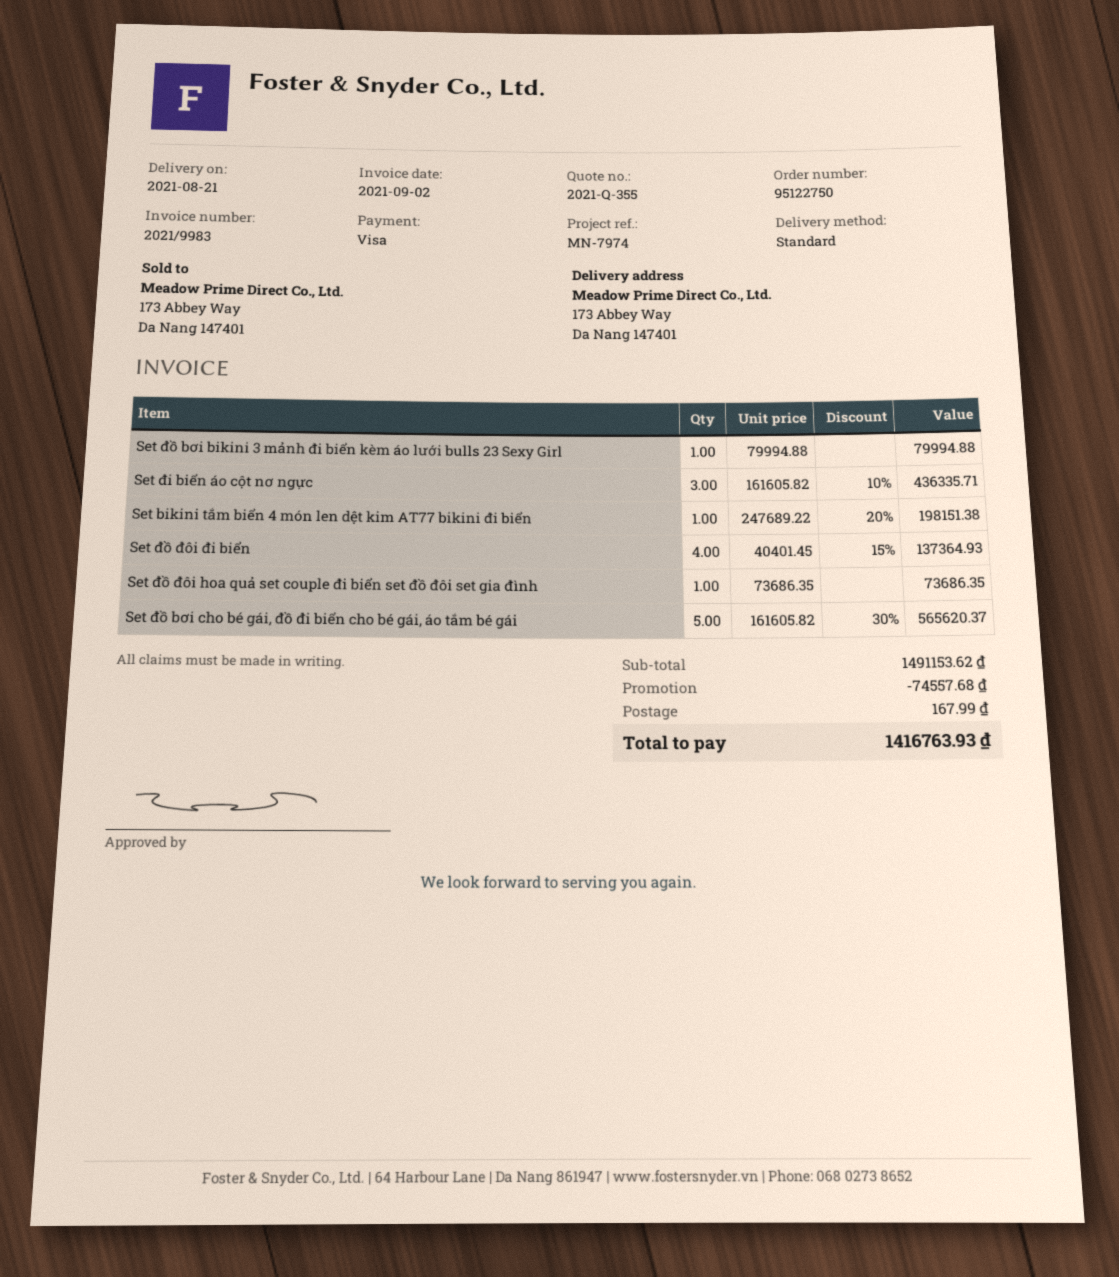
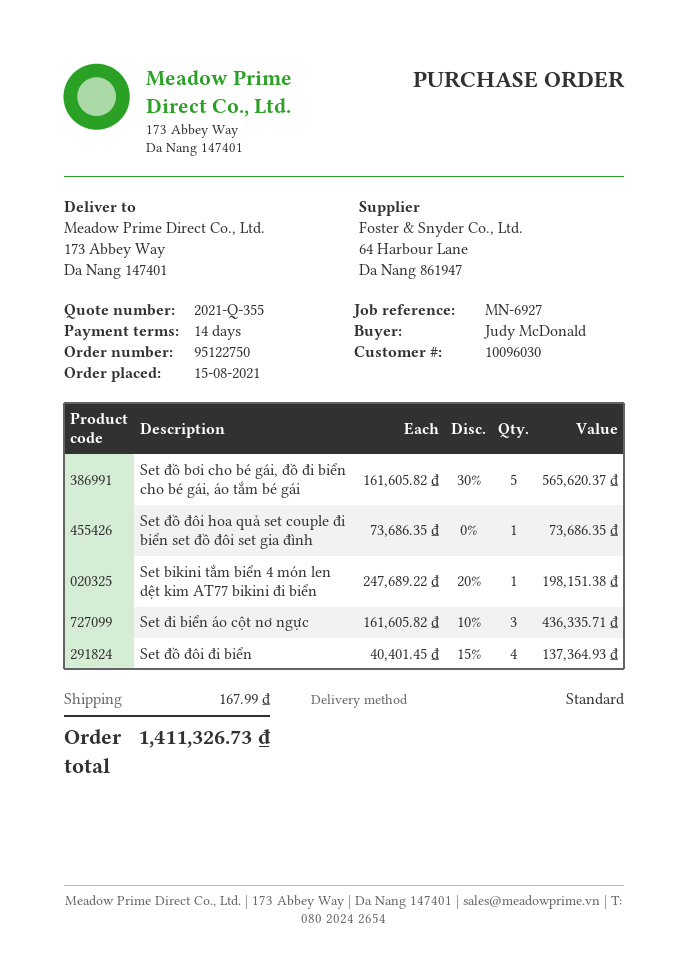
reference: MN-7974 -> MN-6927
Set đồ bơi bikini 3 mảnh đi biển kèm áo lưới bulls 23 Sexy Girl: 1 x 79994.88 = 79994.88 -> none
discount: 74557.68 -> none
total: 1416763.93 -> 1411326.73

